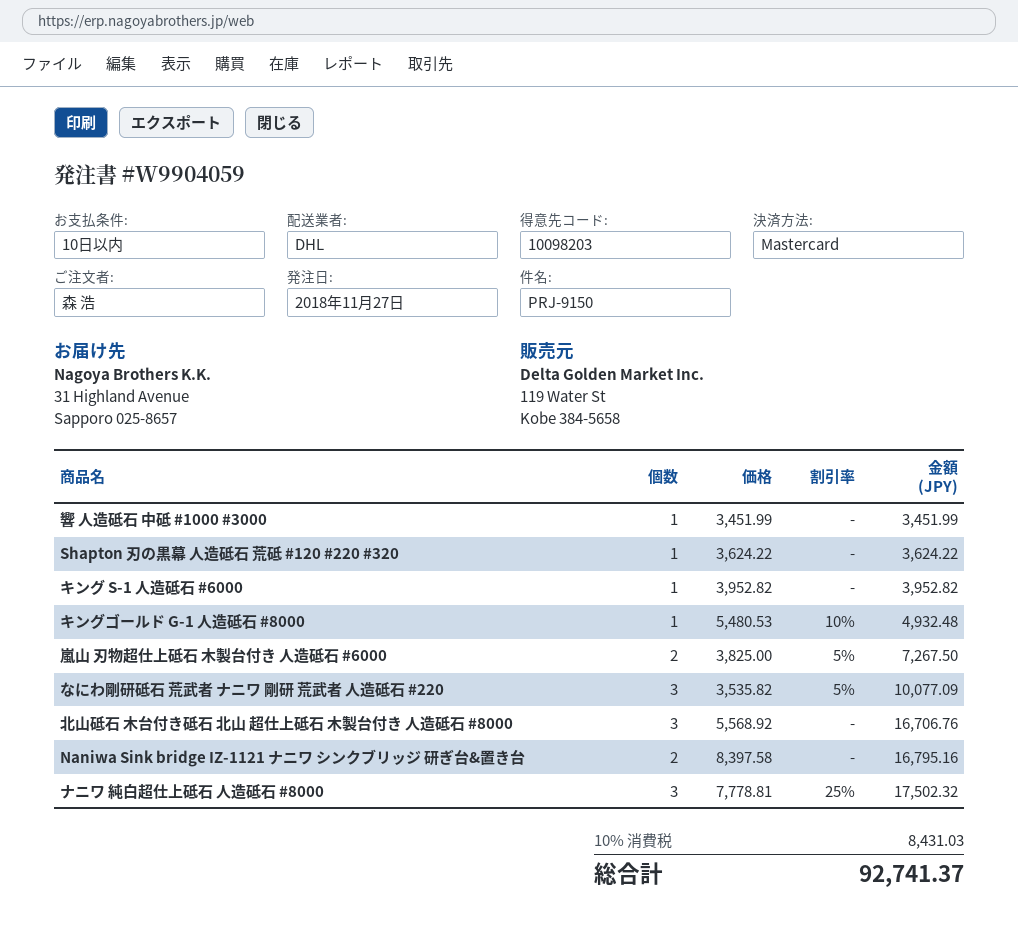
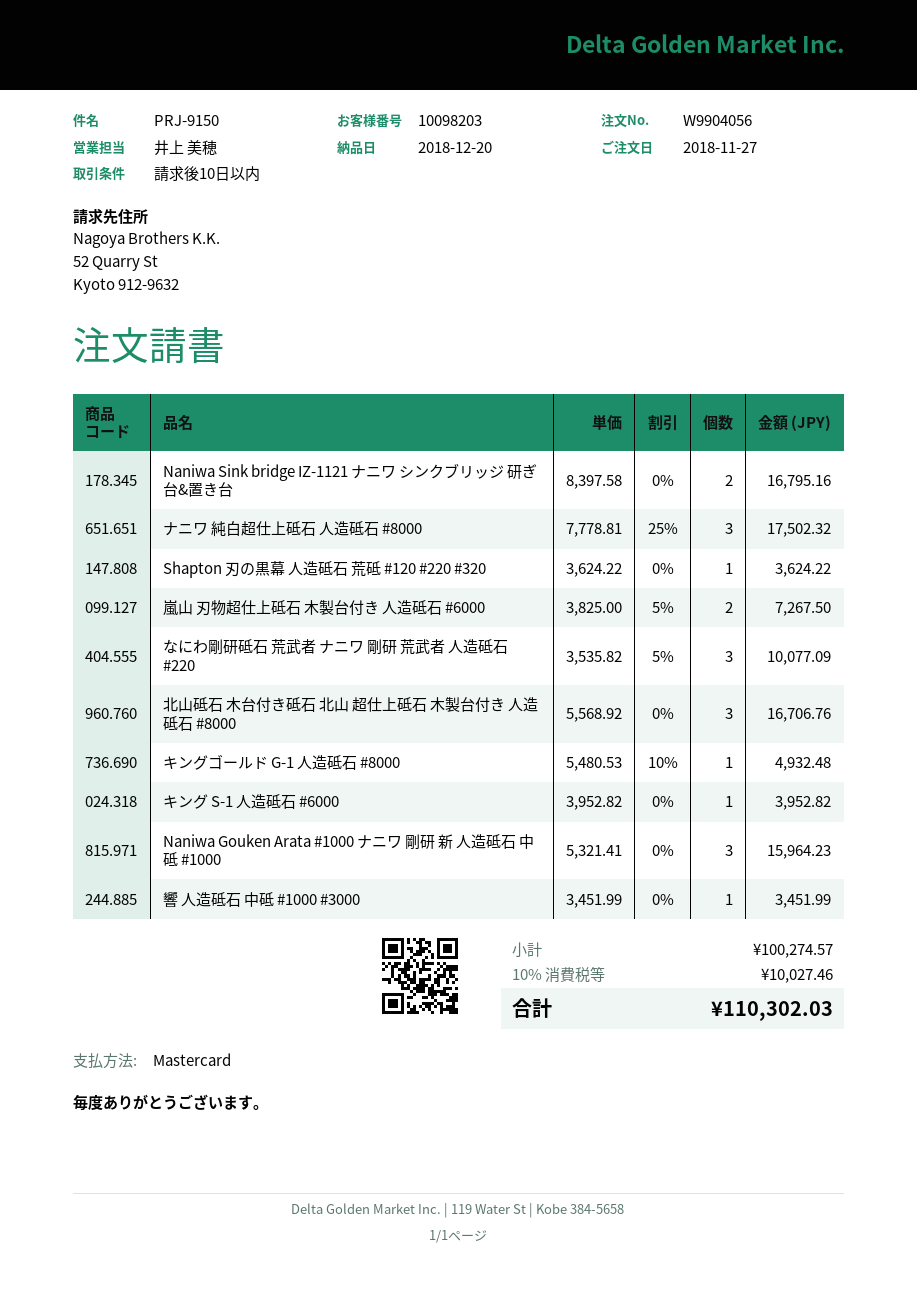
order number: W9904059 -> W9904056
Naniwa Gouken Arata #1000 ナニワ 剛研 新 人造砥石 中砥 #1000: none -> 3 x 5321.41 = 15964.23
tax: 10% = 8431.03 -> 10% = 10027.46
total: 92741.37 -> 110302.03

